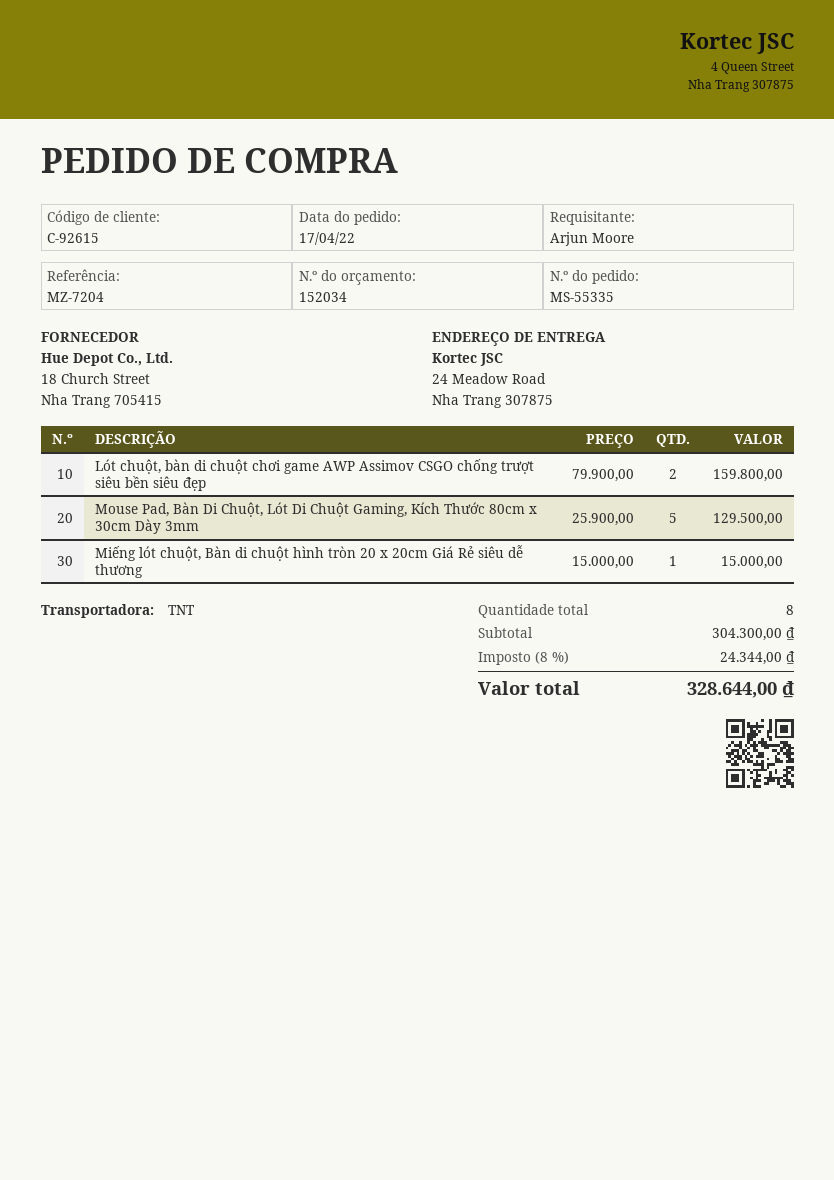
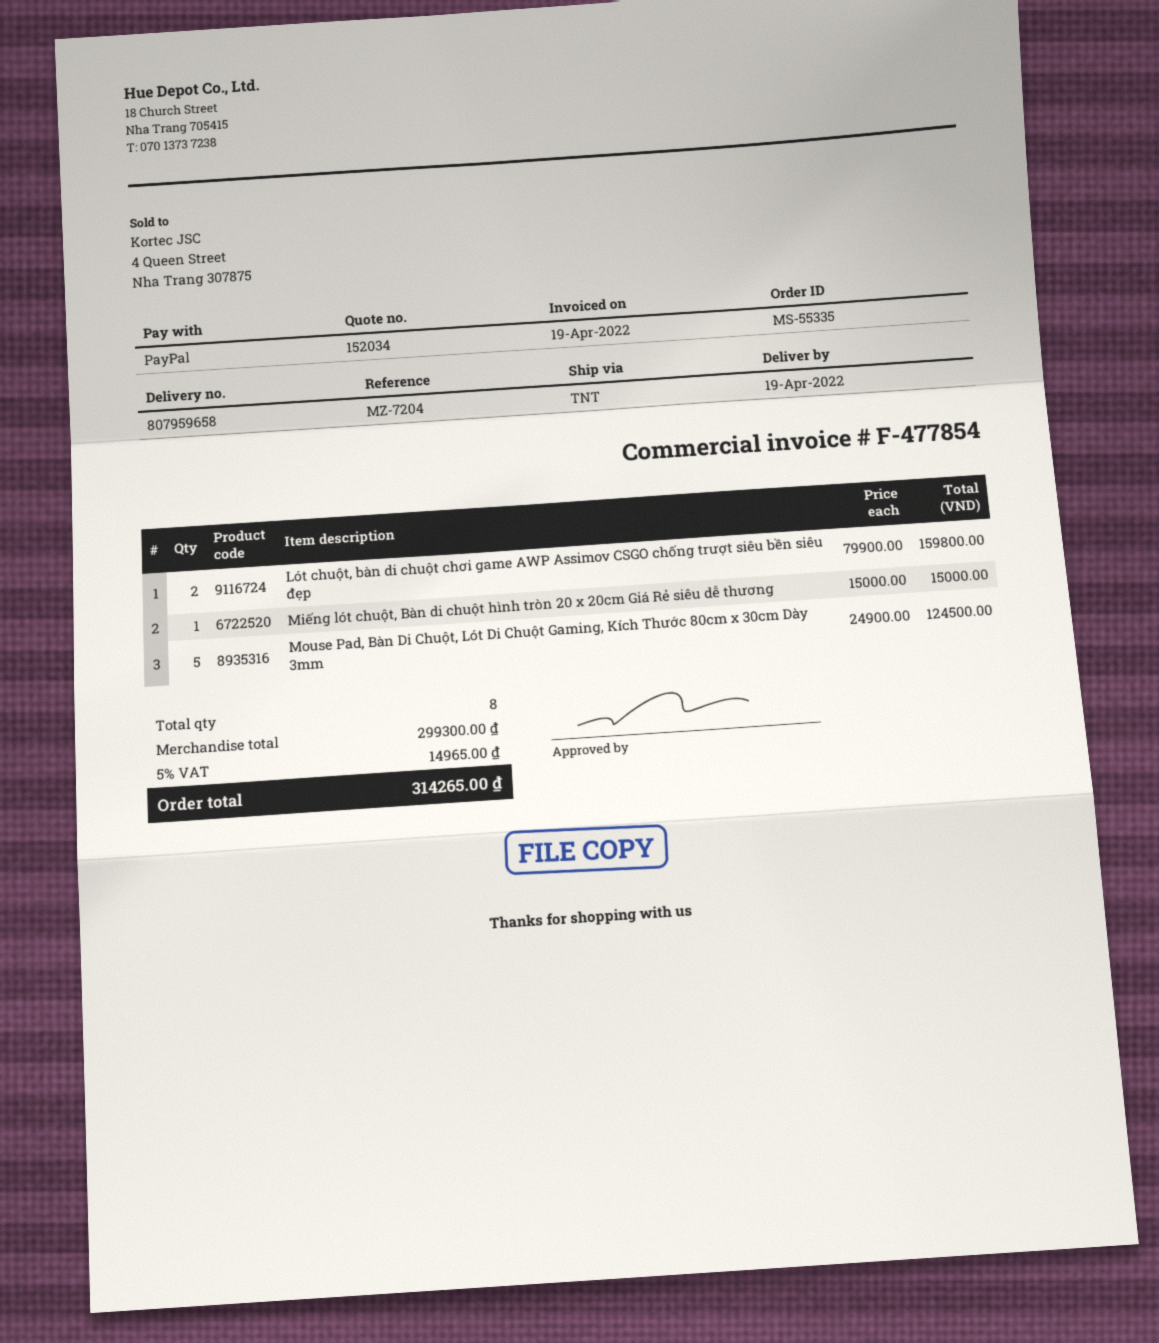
Mouse Pad, Bàn Di Chuột, Lót Di Chuột Gaming, Kích Thước 80cm x 30cm Dày 3mm: 5 x 25900.00 = 129500.00 -> 5 x 24900.00 = 124500.00
subtotal: 304300.00 -> 299300.00
tax: 8% = 24344.00 -> 5% = 14965.00
total: 328644.00 -> 314265.00

